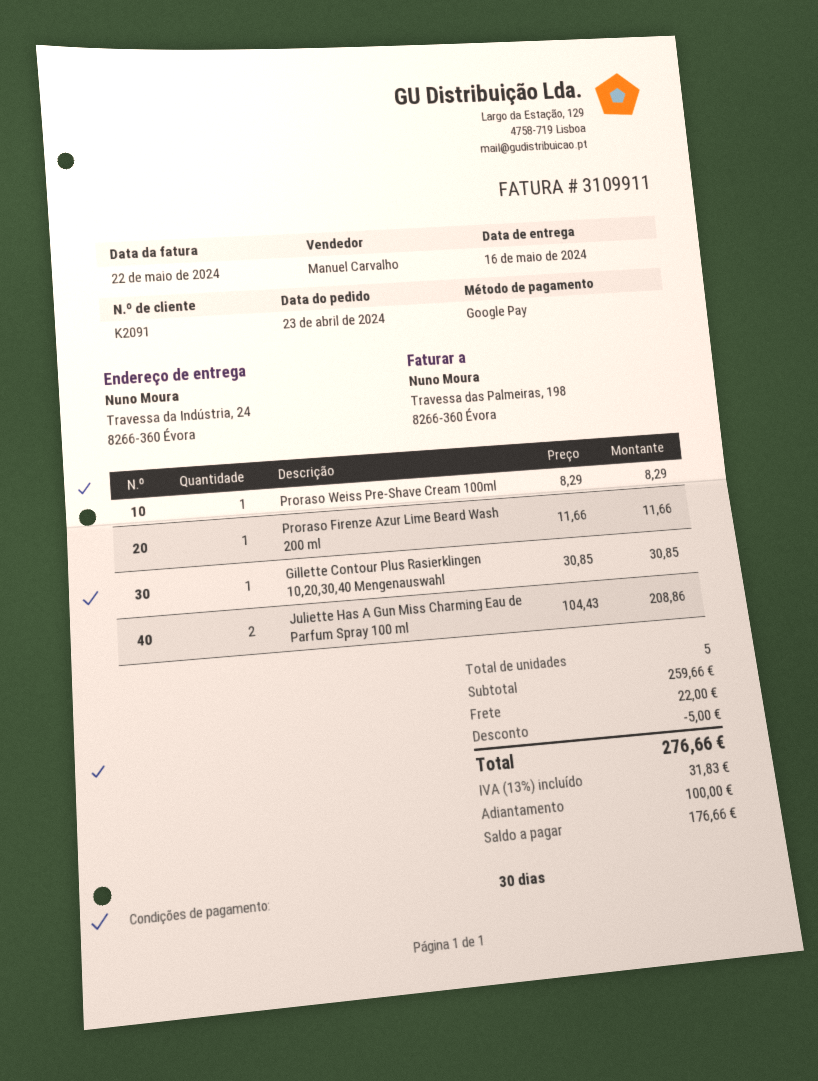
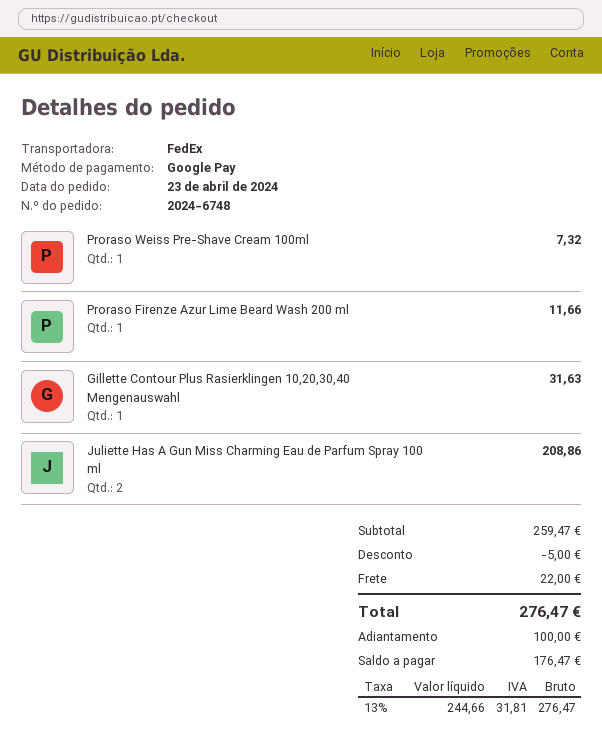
Proraso Weiss Pre-Shave Cream 100ml: 1 for 8.29 -> 1 for 7.32
Gillette Contour Plus Rasierklingen 10,20,30,40 Mengenauswahl: 1 for 30.85 -> 1 for 31.63
subtotal: 259.66 -> 259.47
tax: 13% = 31.83 -> 13% = 31.81
total: 276.66 -> 276.47
balance: 176.66 -> 176.47

